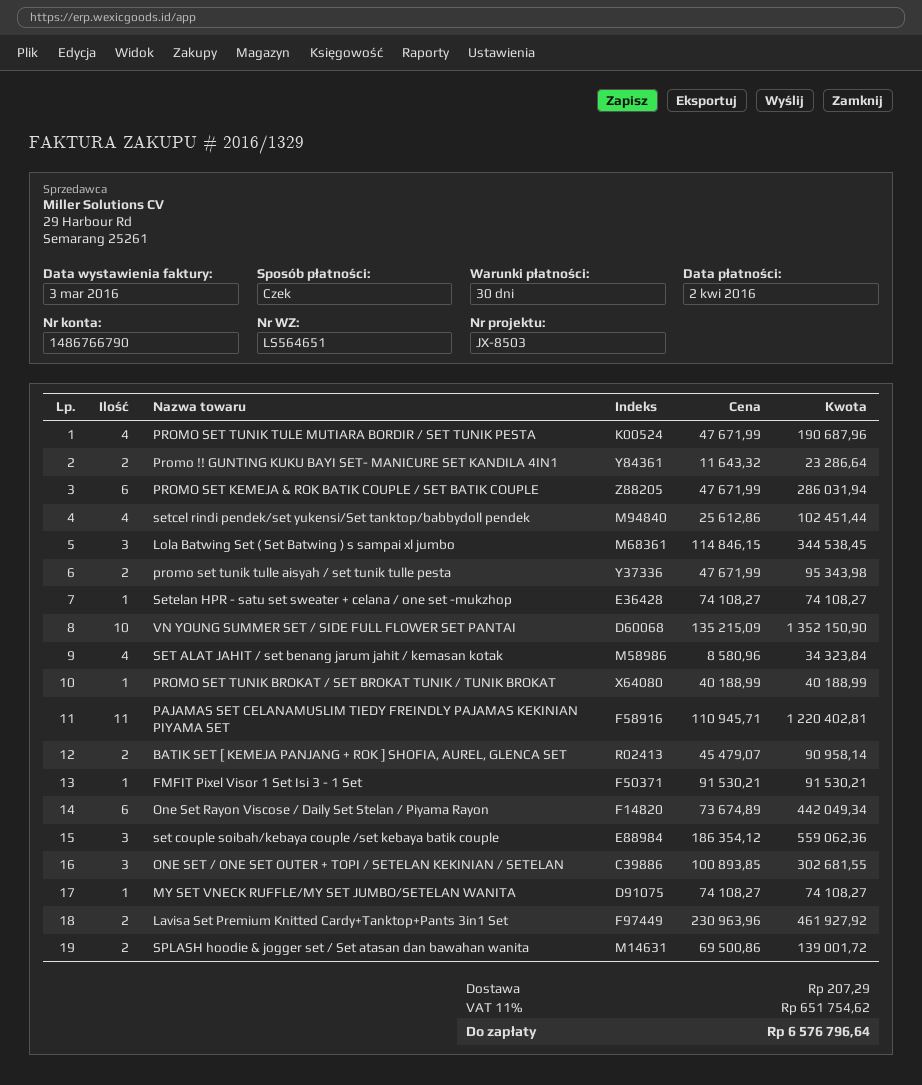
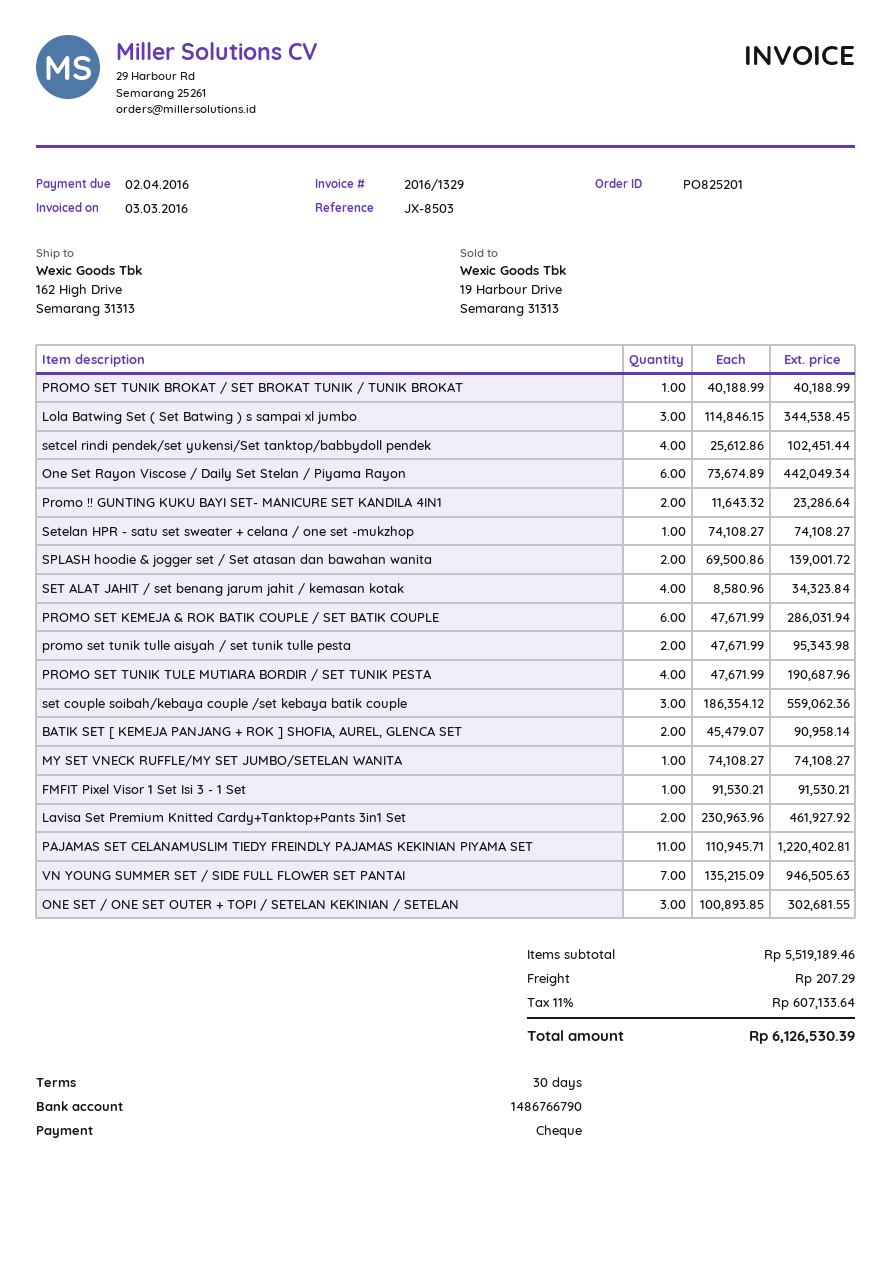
VN YOUNG SUMMER SET / SIDE FULL FLOWER SET PANTAI: 10 x 135215.09 = 1352150.90 -> 7 x 135215.09 = 946505.63
tax: 11% = 651754.62 -> 11% = 607133.64
total: 6576796.64 -> 6126530.39

